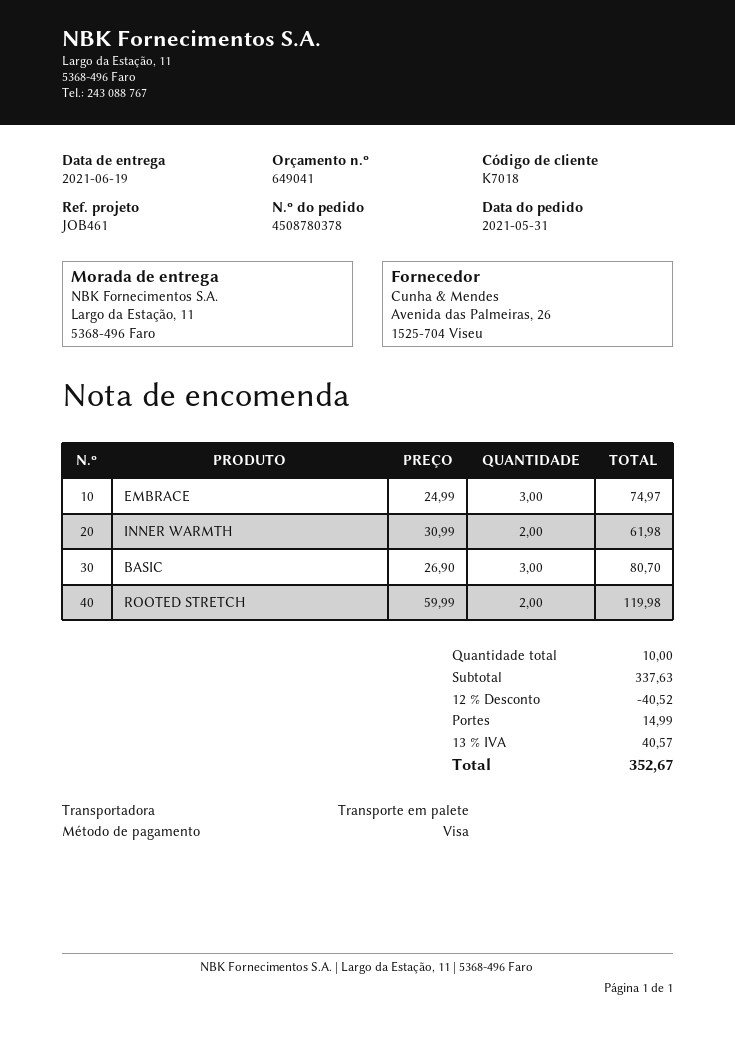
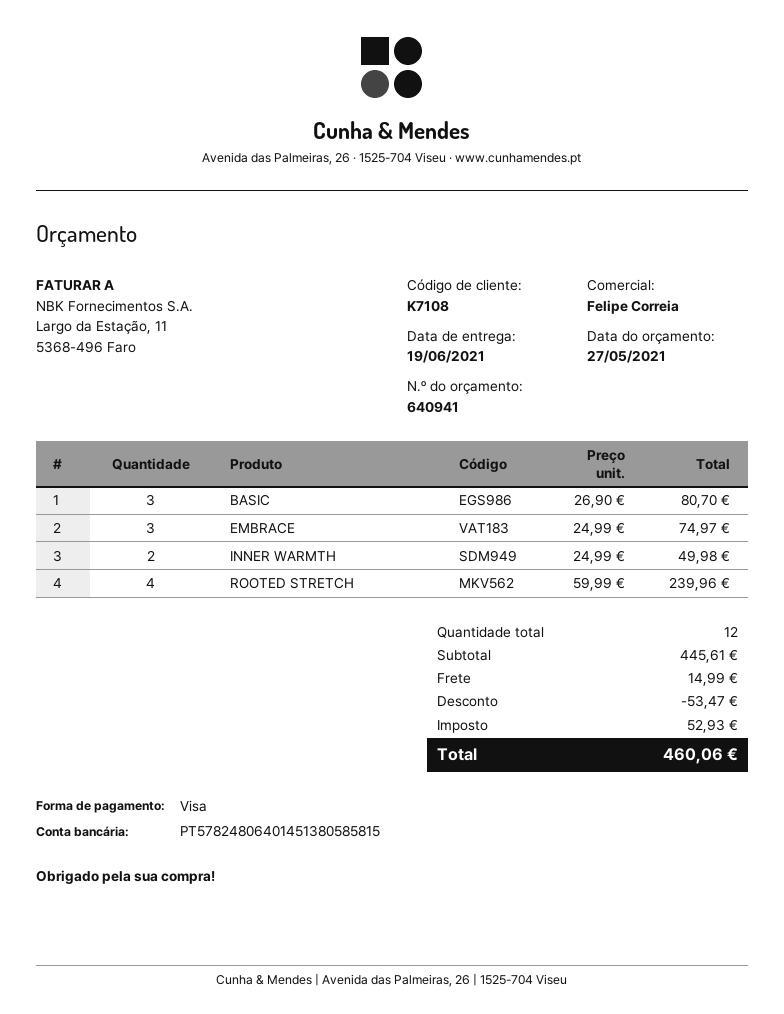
quote number: 649041 -> 640941
customer number: K7018 -> K7108
INNER WARMTH: 2 x 30.99 = 61.98 -> 2 x 24.99 = 49.98
ROOTED STRETCH: 2 x 59.99 = 119.98 -> 4 x 59.99 = 239.96
total quantity: 10 -> 12
subtotal: 337.63 -> 445.61
discount: 40.52 -> 53.47
tax: 40.57 -> 52.93
total: 352.67 -> 460.06

